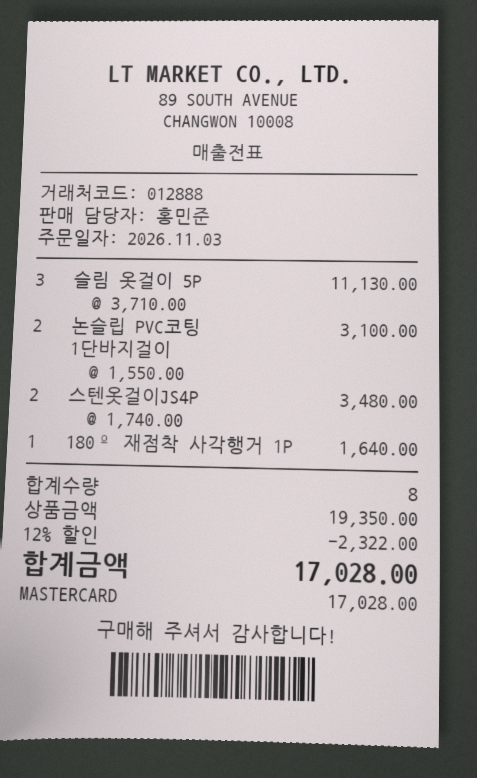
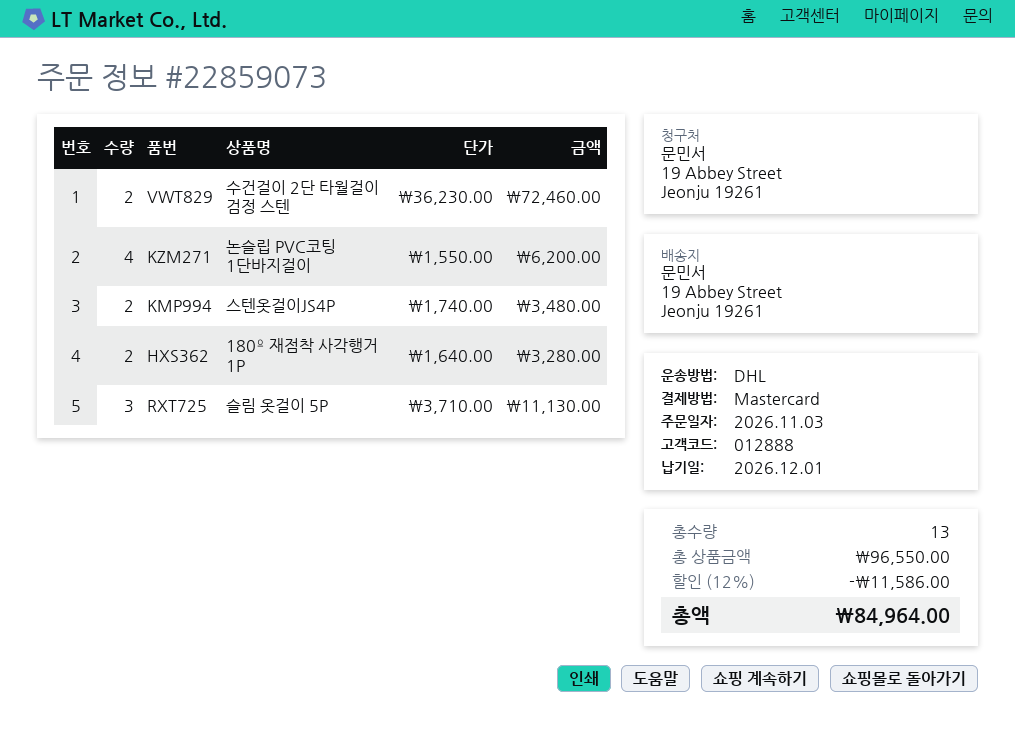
논슬립 PVC코팅 1단바지걸이: 2 x 1550.00 = 3100.00 -> 4 x 1550.00 = 6200.00
180º 재점착 사각행거 1P: 1 x 1640.00 = 1640.00 -> 2 x 1640.00 = 3280.00
수건걸이 2단 타월걸이 검정 스텐: none -> 2 x 36230.00 = 72460.00
total quantity: 8 -> 13
subtotal: 19350.00 -> 96550.00
discount: 12% = 2322.00 -> 12% = 11586.00
total: 17028.00 -> 84964.00

